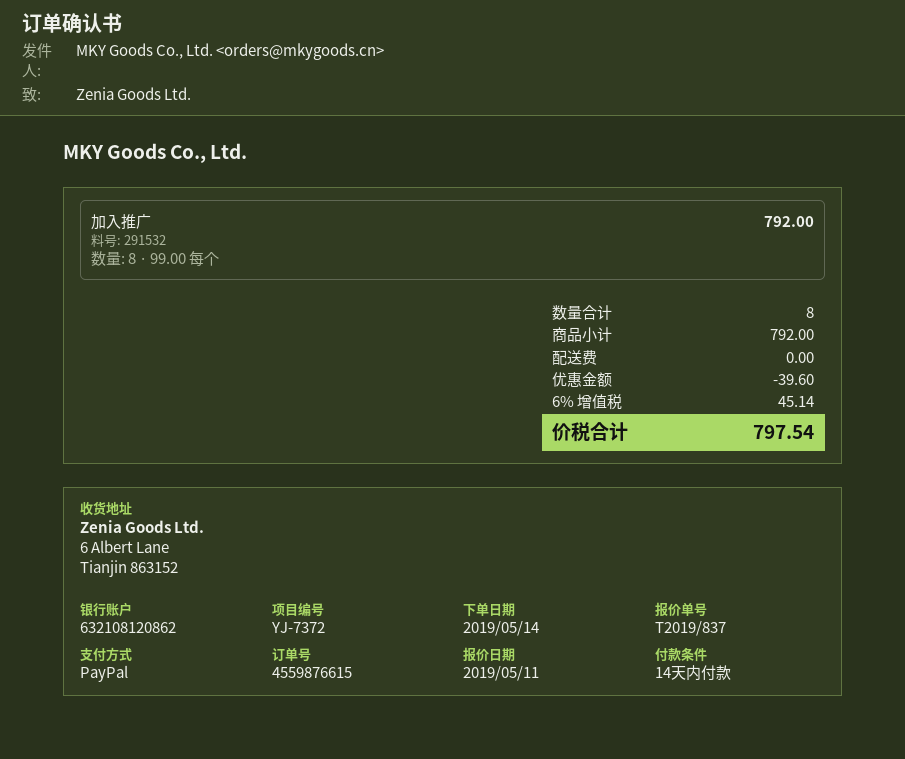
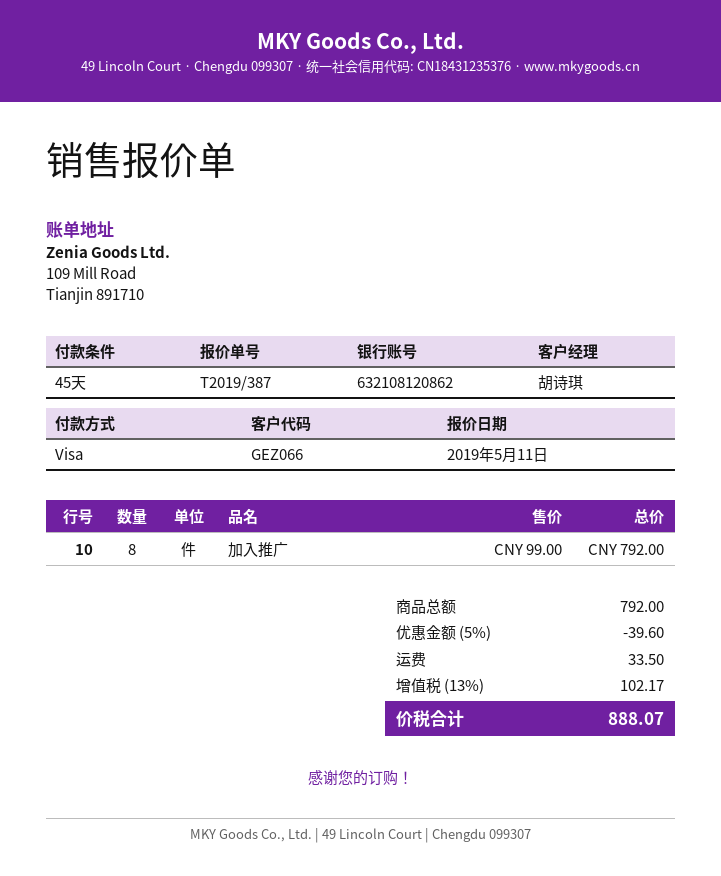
quote number: T2019/837 -> T2019/387
payment terms: 14 days -> 45 days
payment method: PayPal -> Visa
shipping: 0.00 -> 33.50
tax: 6% = 45.14 -> 13% = 102.17
total: 797.54 -> 888.07

